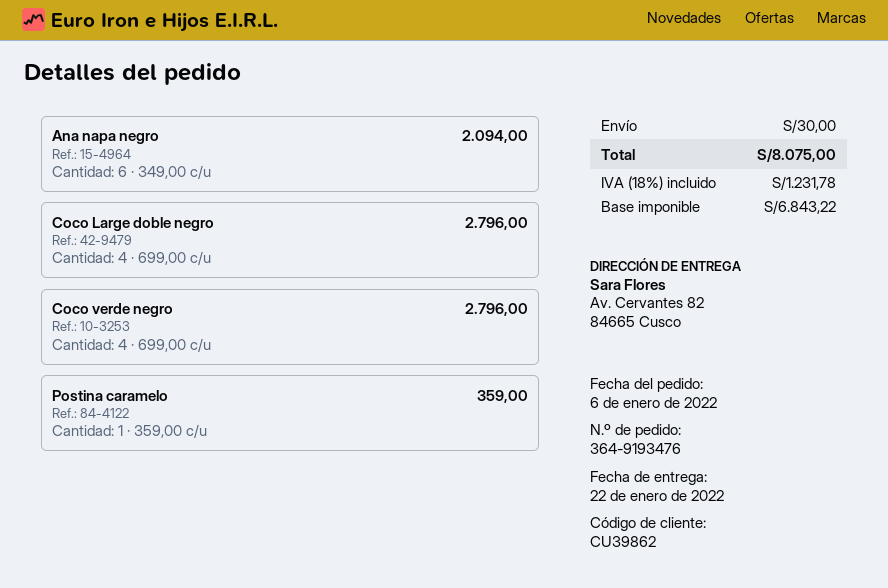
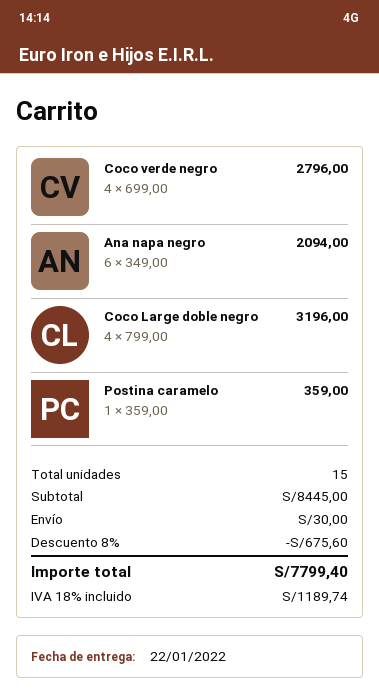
Coco Large doble negro: 4 x 699.00 = 2796.00 -> 4 x 799.00 = 3196.00
discount: none -> 8% = 675.60
tax: 18% = 1231.78 -> 18% = 1189.74
total: 8075.00 -> 7799.40

